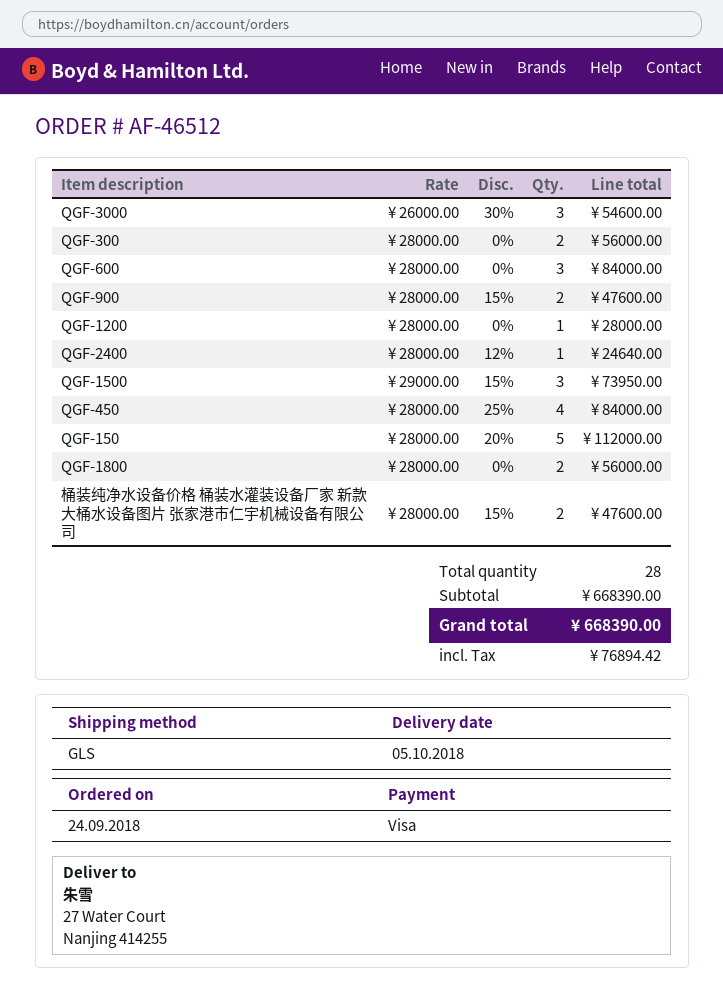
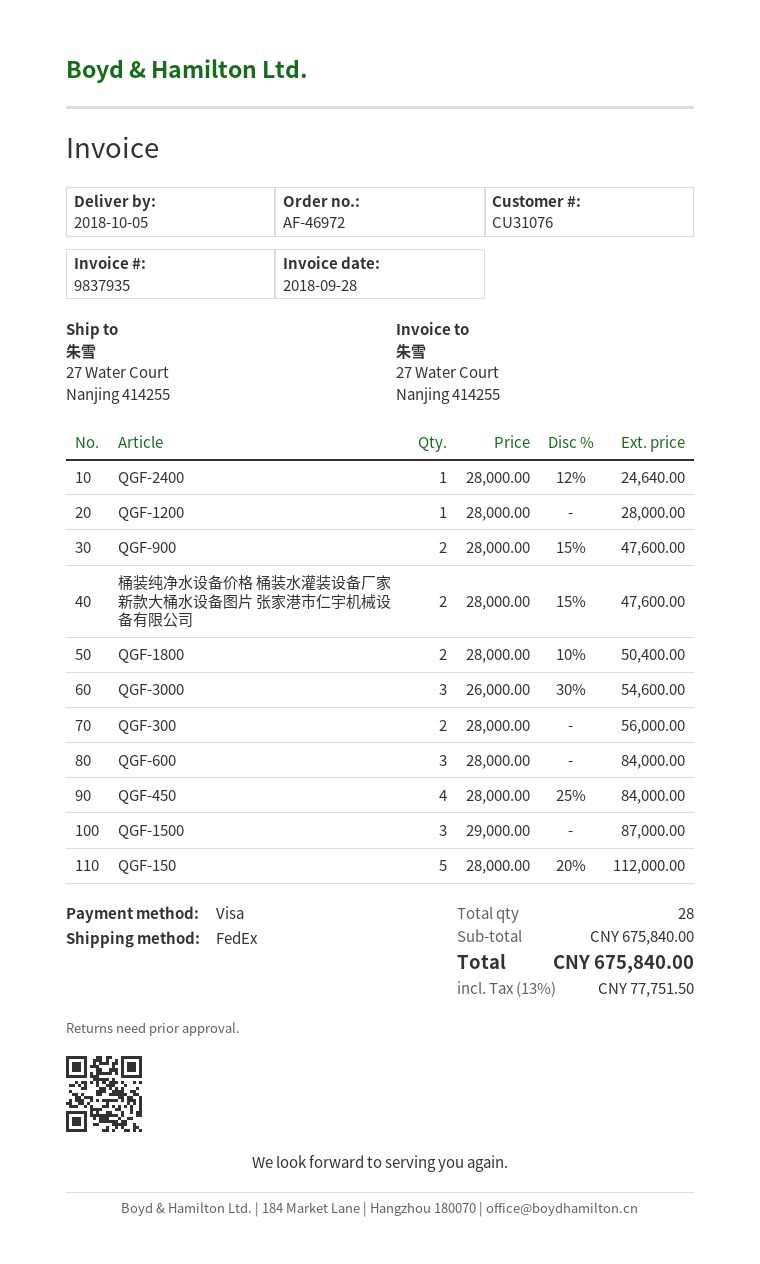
order number: AF-46512 -> AF-46972
shipping method: GLS -> FedEx
QGF-1500: 3 x 29000.00 - 15% = 73950.00 -> 3 x 29000.00 = 87000.00
QGF-1800: 2 x 28000.00 = 56000.00 -> 2 x 28000.00 - 10% = 50400.00
subtotal: 668390.00 -> 675840.00
tax: 76894.42 -> 77751.50
total: 668390.00 -> 675840.00

